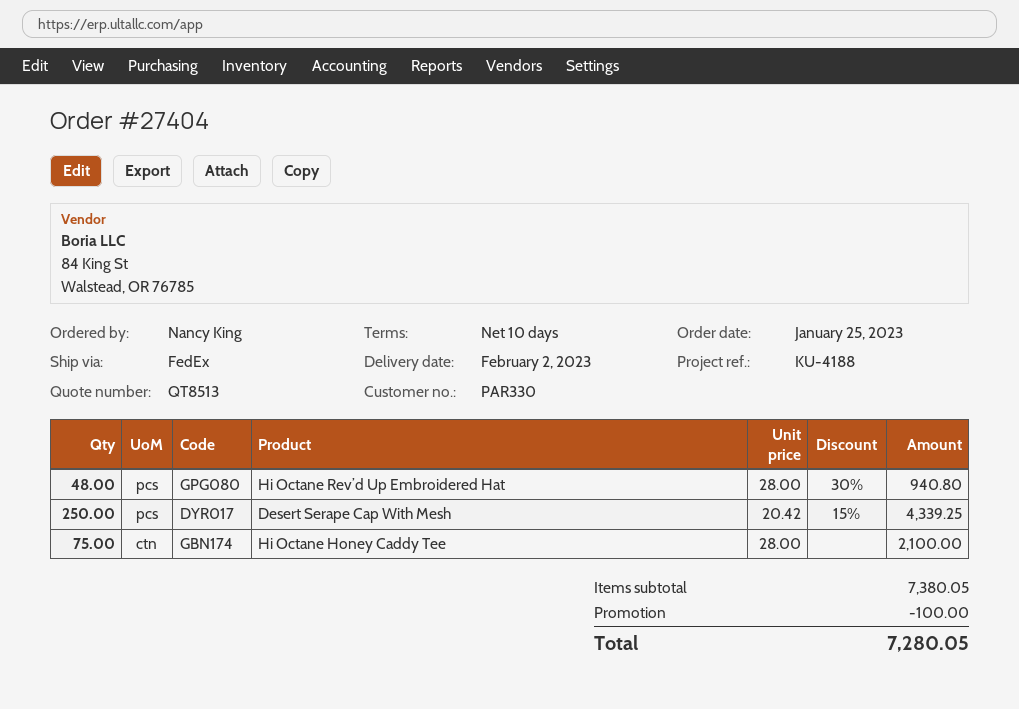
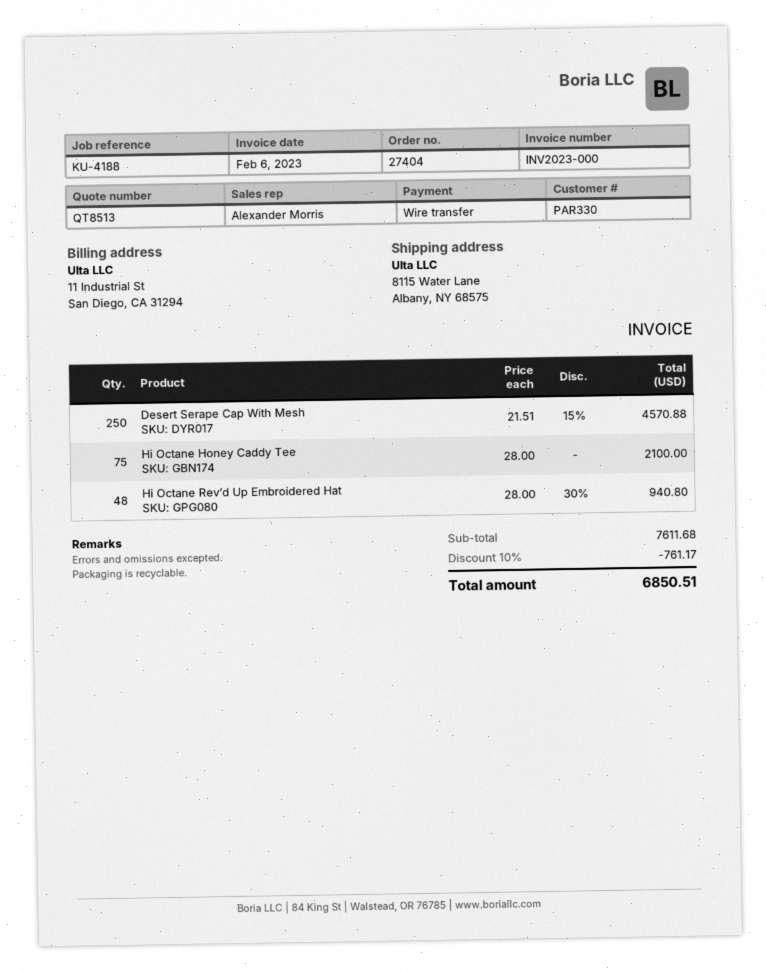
Desert Serape Cap With Mesh: 250 x 20.42 - 15% = 4339.25 -> 250 x 21.51 - 15% = 4570.88
subtotal: 7380.05 -> 7611.68
discount: 100.00 -> 761.17
total: 7280.05 -> 6850.51

